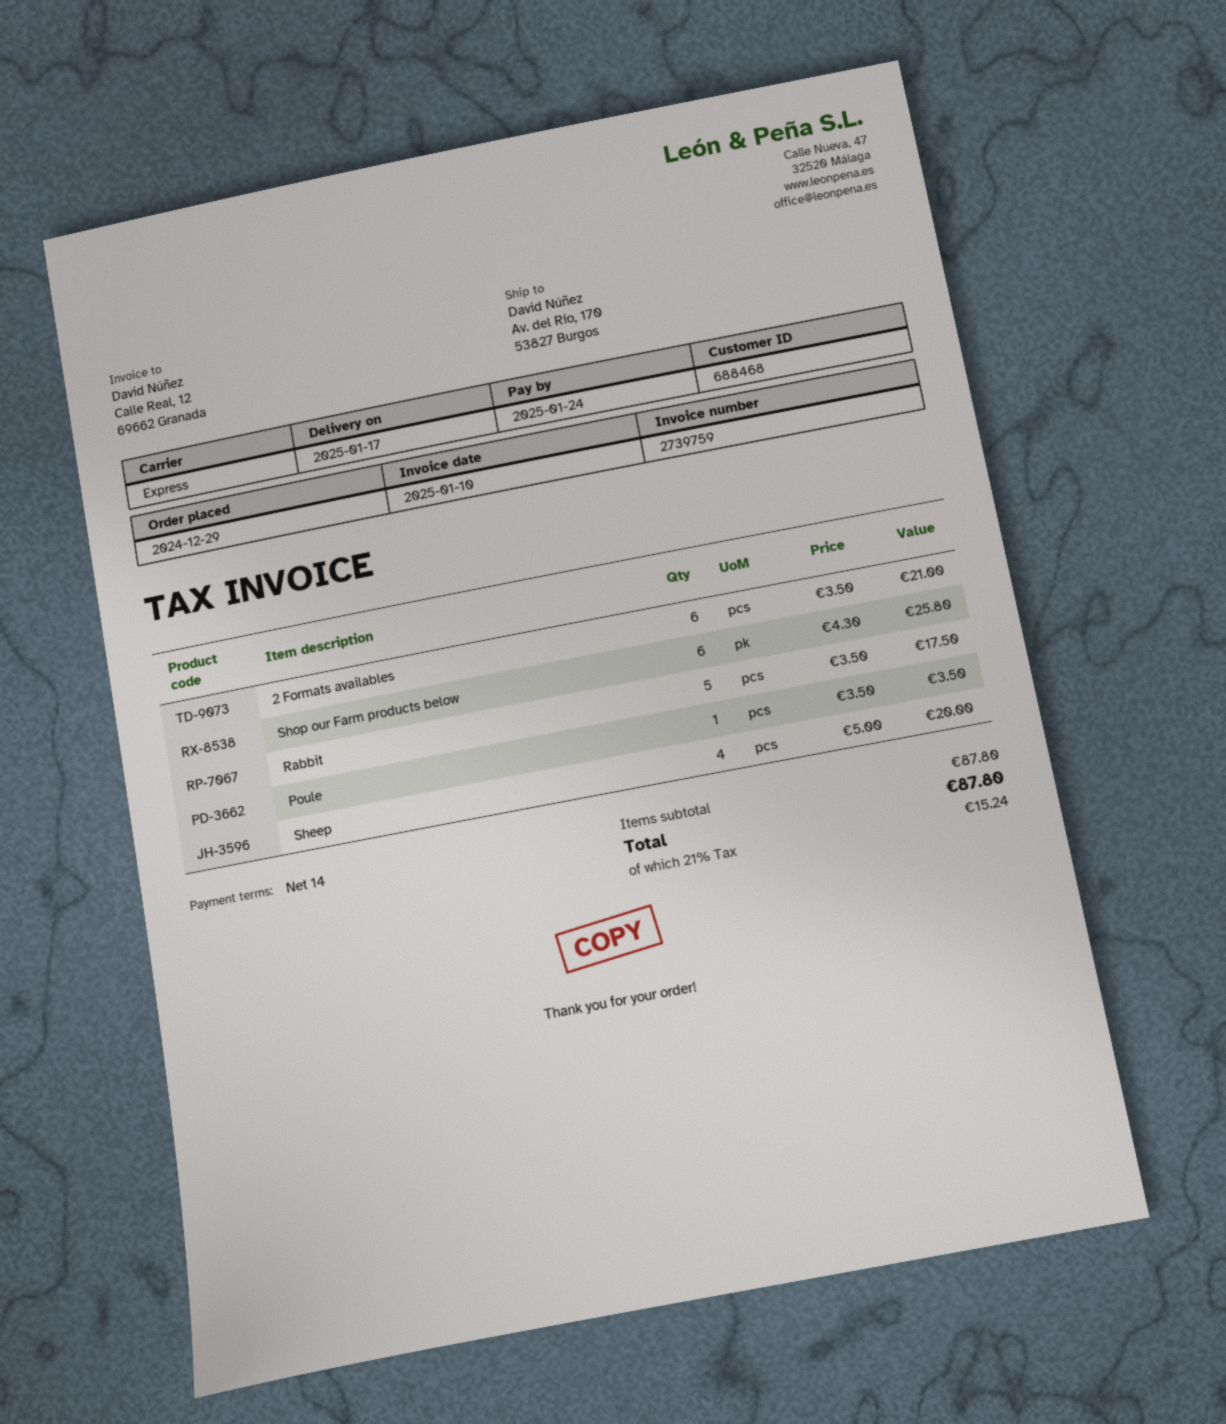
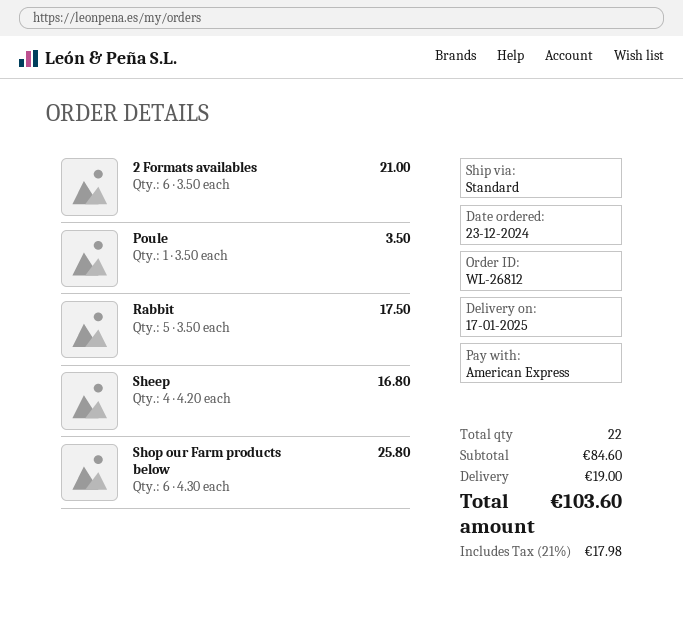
order date: 2024-12-29 -> 2024-12-23
shipping method: express -> standard
Sheep: 4 x 5.00 = 20.00 -> 4 x 4.20 = 16.80
subtotal: 87.80 -> 84.60
shipping: none -> 19.00
tax: 21% = 15.24 -> 21% = 17.98
total: 87.80 -> 103.60

